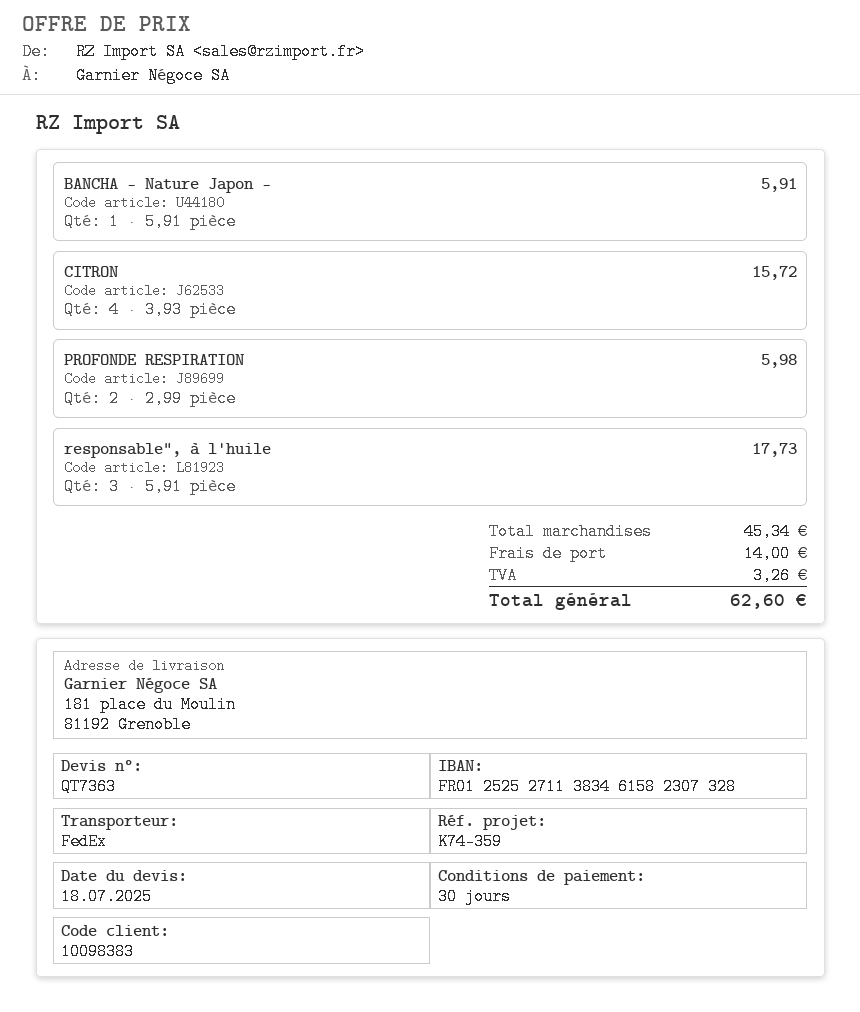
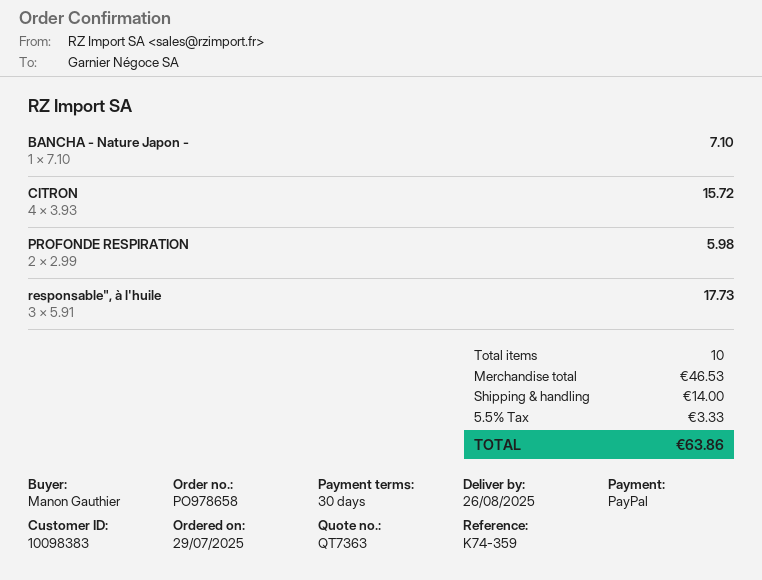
BANCHA - Nature Japon -: 1 x 5.91 = 5.91 -> 1 x 7.10 = 7.10
subtotal: 45.34 -> 46.53
tax: 3.26 -> 3.33
total: 62.60 -> 63.86

